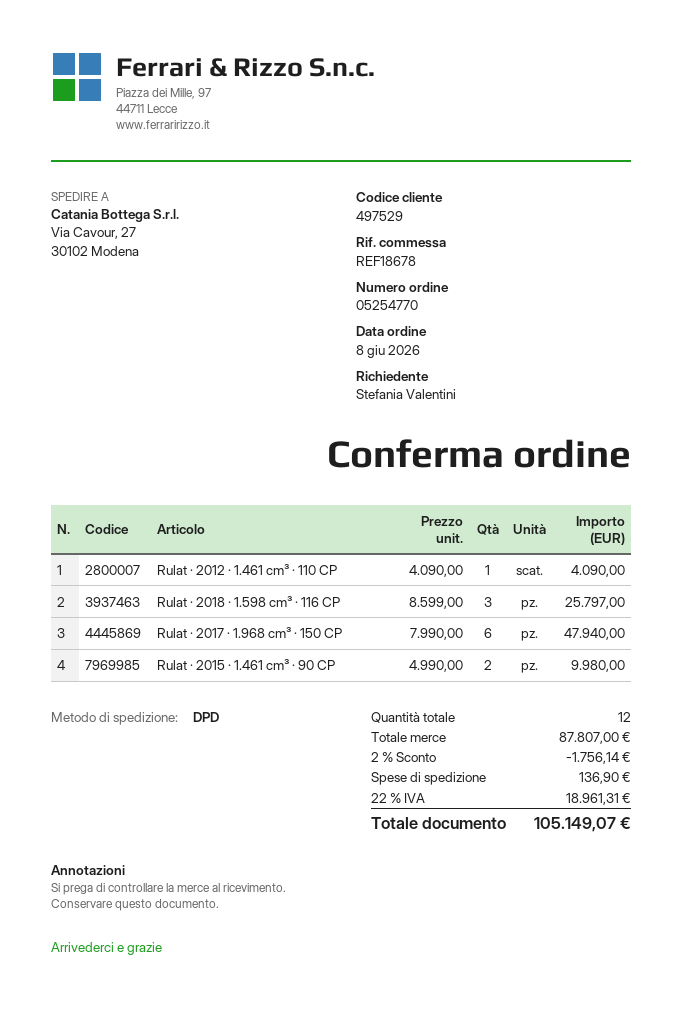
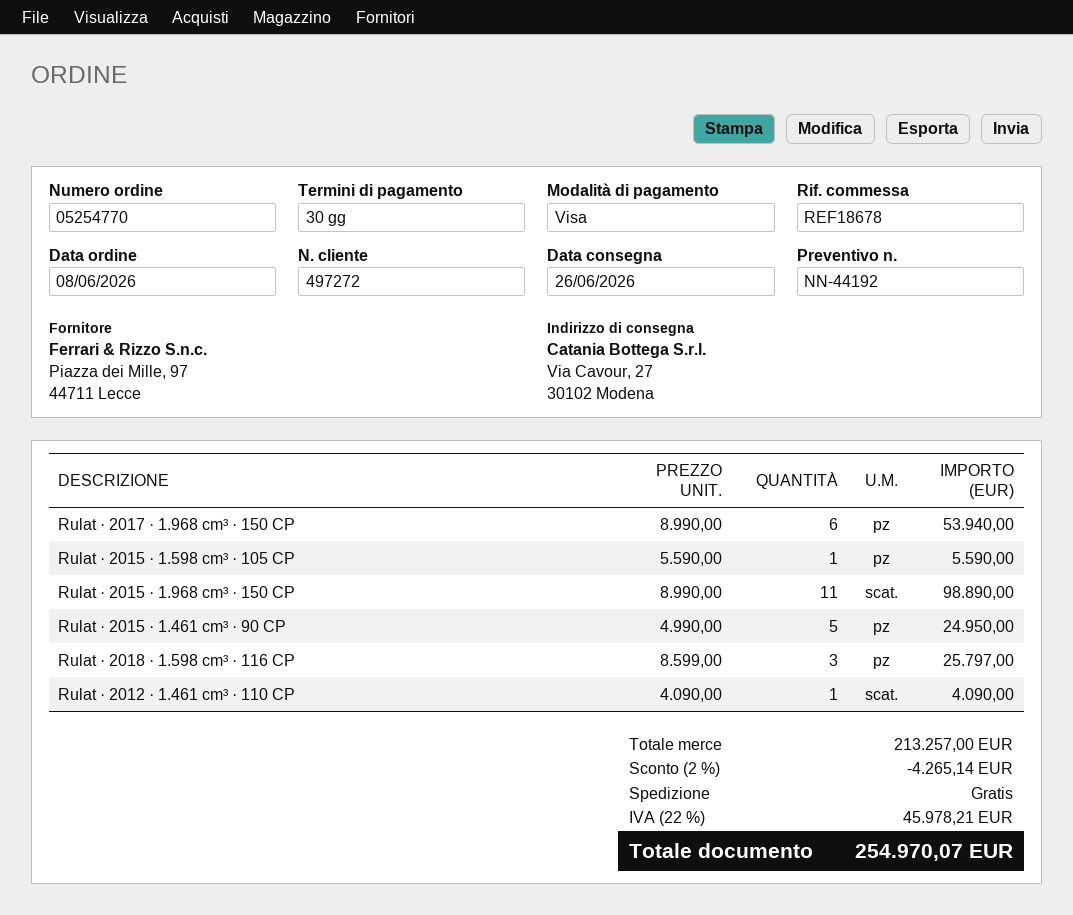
customer number: 497529 -> 497272
Rulat · 2017 · 1.968 cm³ · 150 CP: 6 x 7990.00 = 47940.00 -> 6 x 8990.00 = 53940.00
Rulat · 2015 · 1.461 cm³ · 90 CP: 2 x 4990.00 = 9980.00 -> 5 x 4990.00 = 24950.00
Rulat · 2015 · 1.598 cm³ · 105 CP: none -> 1 x 5590.00 = 5590.00
Rulat · 2015 · 1.968 cm³ · 150 CP: none -> 11 x 8990.00 = 98890.00
subtotal: 87807.00 -> 213257.00
discount: 2% = 1756.14 -> 2% = 4265.14
shipping: 136.90 -> 0.00
tax: 22% = 18961.31 -> 22% = 45978.21
total: 105149.07 -> 254970.07

